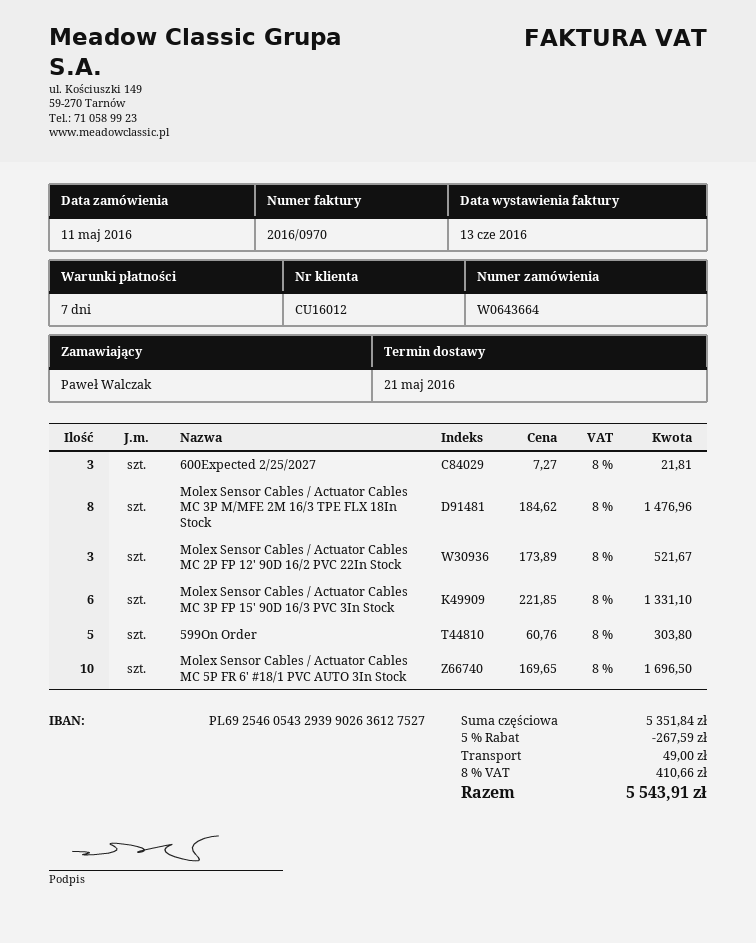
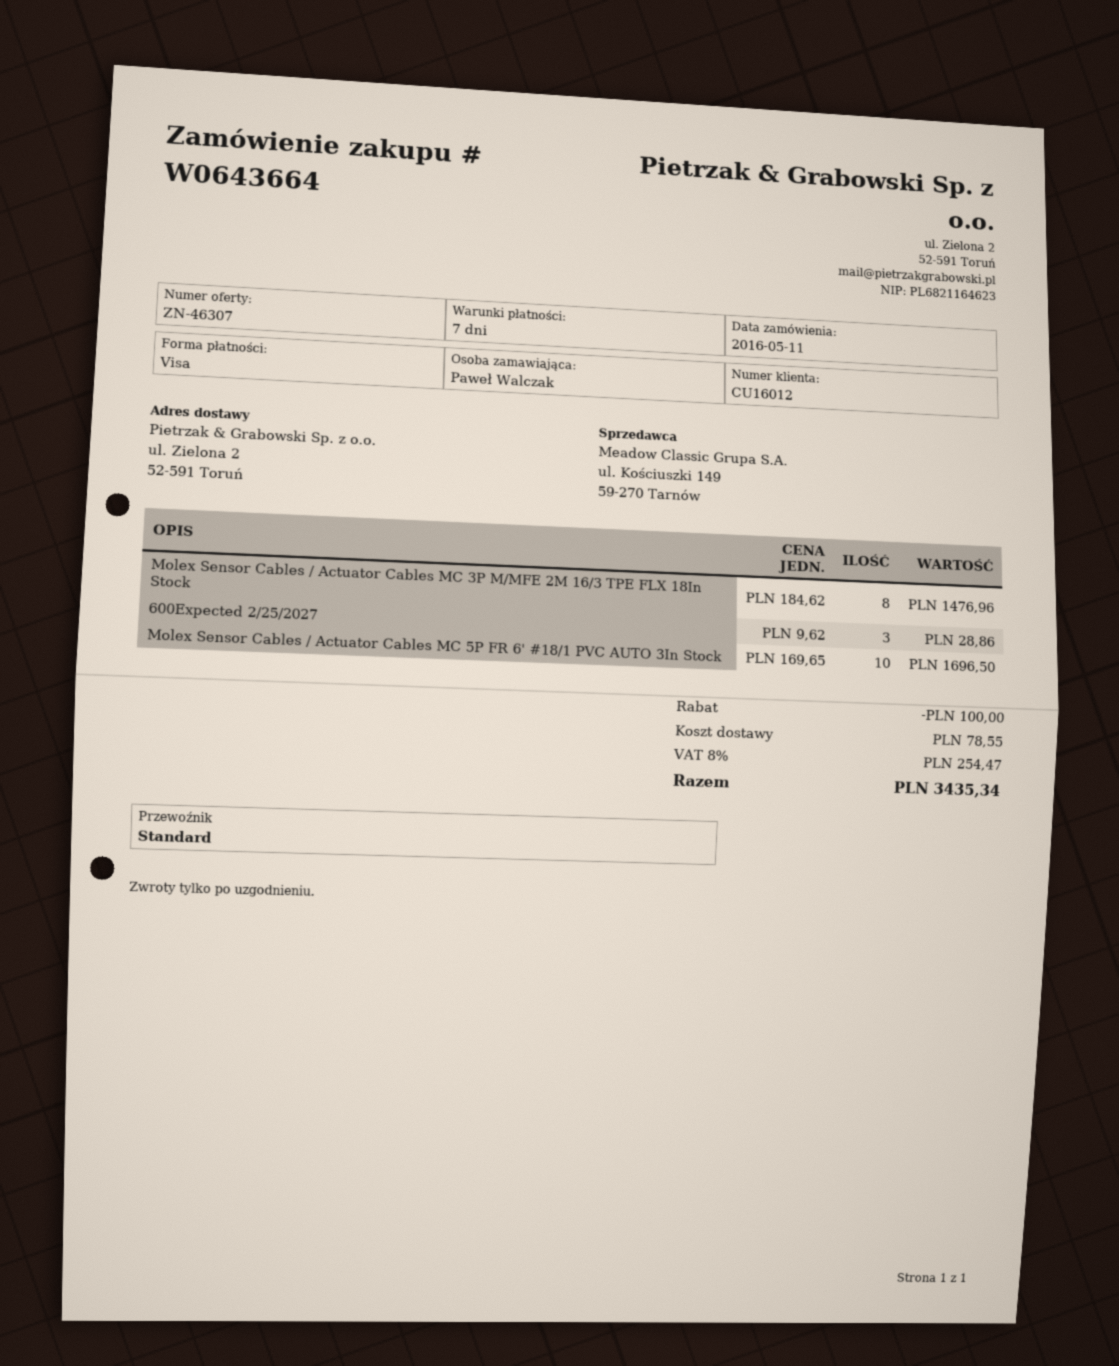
600Expected 2/25/2027: 3 x 7.27 = 21.81 -> 3 x 9.62 = 28.86
Molex Sensor Cables / Actuator Cables MC 2P FP 12' 90D 16/2 PVC 22In Stock: 3 x 173.89 = 521.67 -> none
Molex Sensor Cables / Actuator Cables MC 3P FP 15' 90D 16/3 PVC 3In Stock: 6 x 221.85 = 1331.10 -> none
599On Order: 5 x 60.76 = 303.80 -> none
discount: 267.59 -> 100.00
shipping: 49.00 -> 78.55
tax: 8% = 410.66 -> 8% = 254.47
total: 5543.91 -> 3435.34

